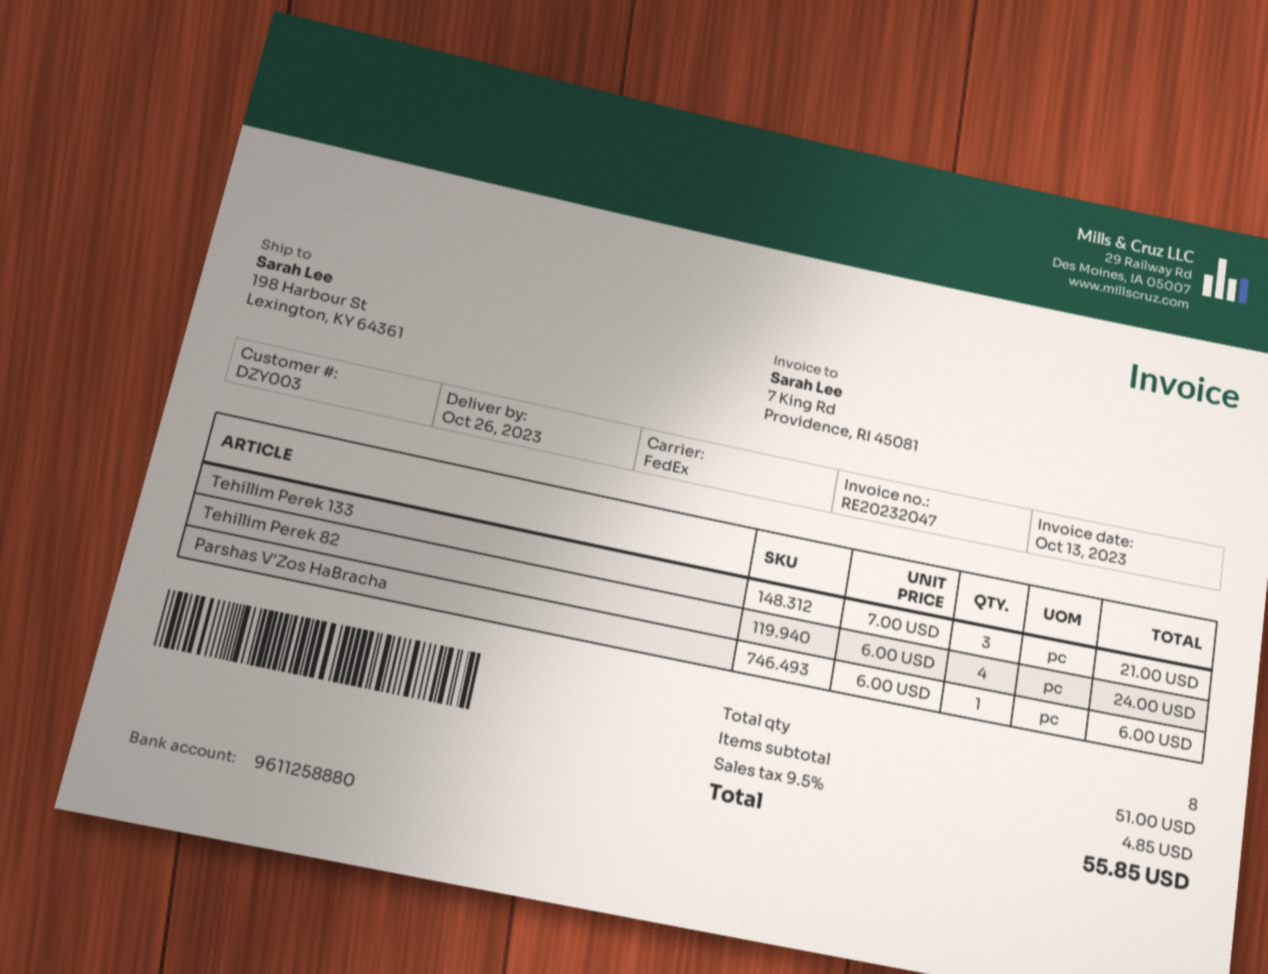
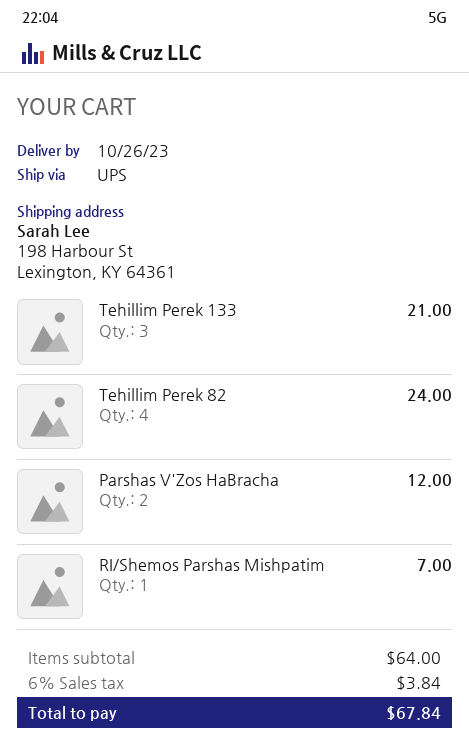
shipping method: FedEx -> UPS
Parshas V'Zos HaBracha: 1 for 6.00 -> 2 for 12.00
RI/Shemos Parshas Mishpatim: none -> 1 for 7.00
subtotal: 51.00 -> 64.00
tax: 9.5% = 4.85 -> 6% = 3.84
total: 55.85 -> 67.84

